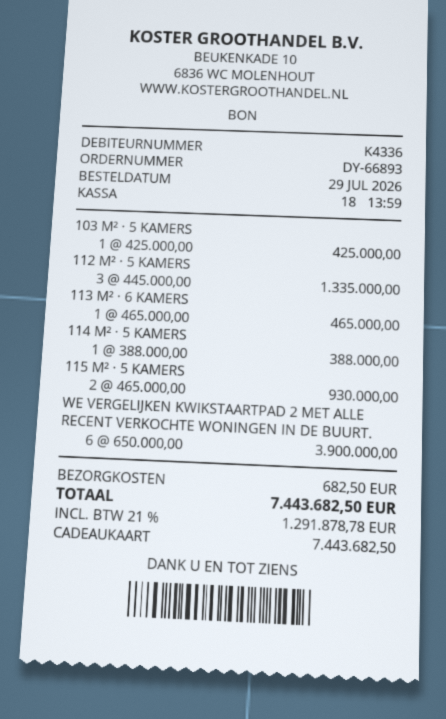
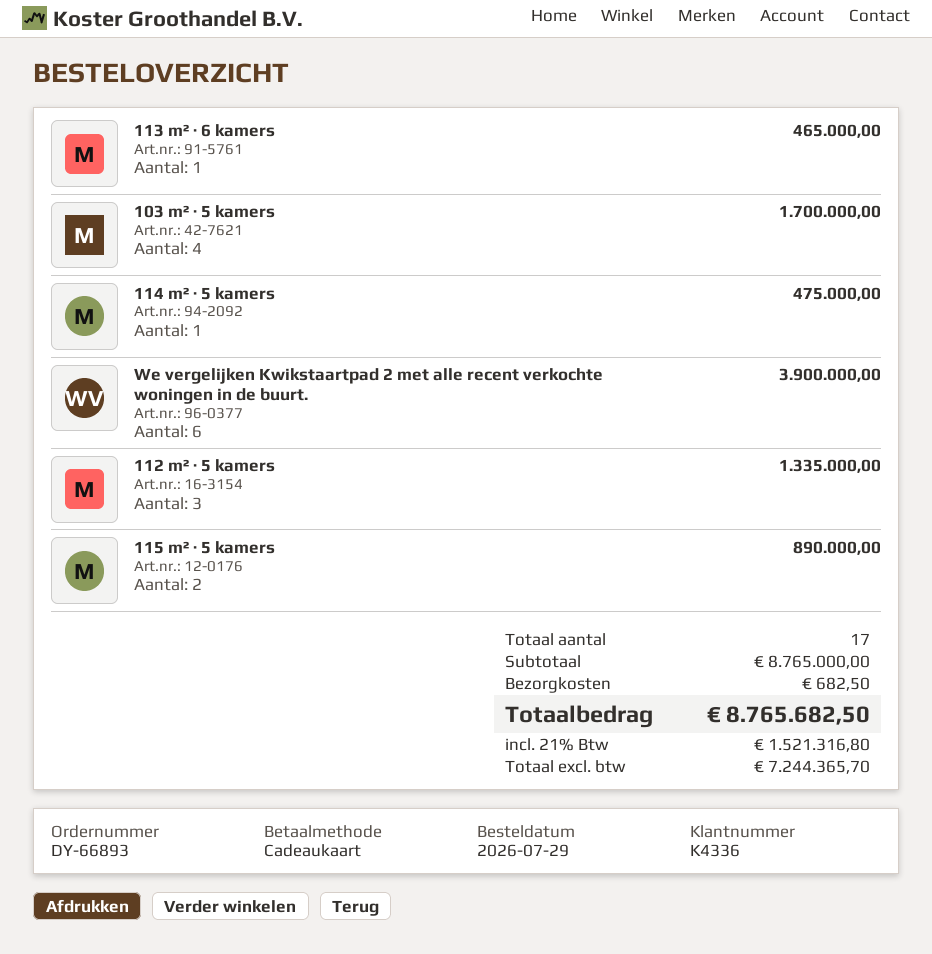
103 M² · 5 KAMERS: 1 for 425000.00 -> 4 for 1700000.00
114 M² · 5 KAMERS: 1 for 388000.00 -> 1 for 475000.00
115 M² · 5 KAMERS: 2 for 930000.00 -> 2 for 890000.00
tax: 21% = 1291878.78 -> 21% = 1521316.80
total: 7443682.50 -> 8765682.50

